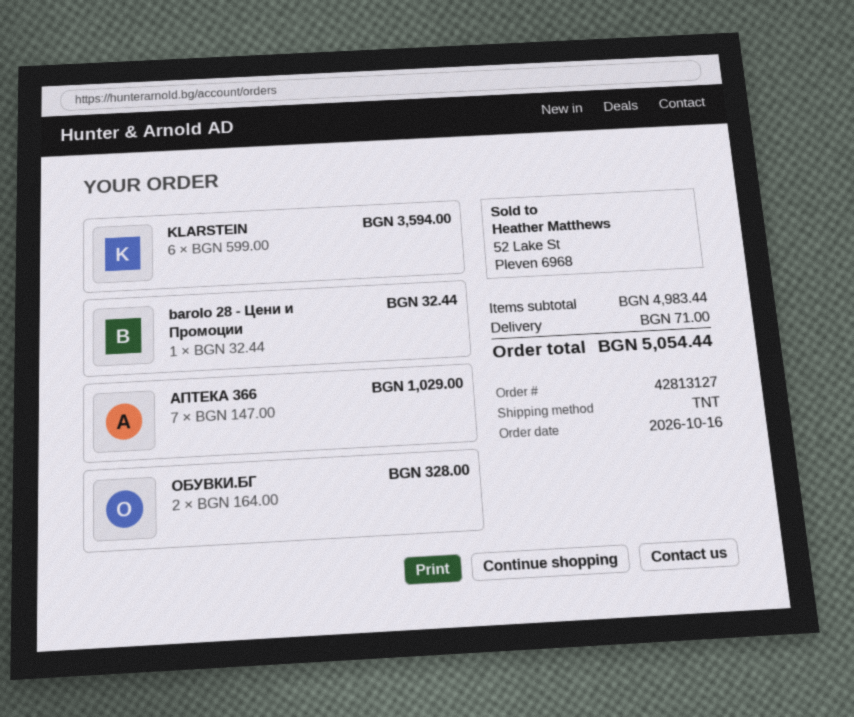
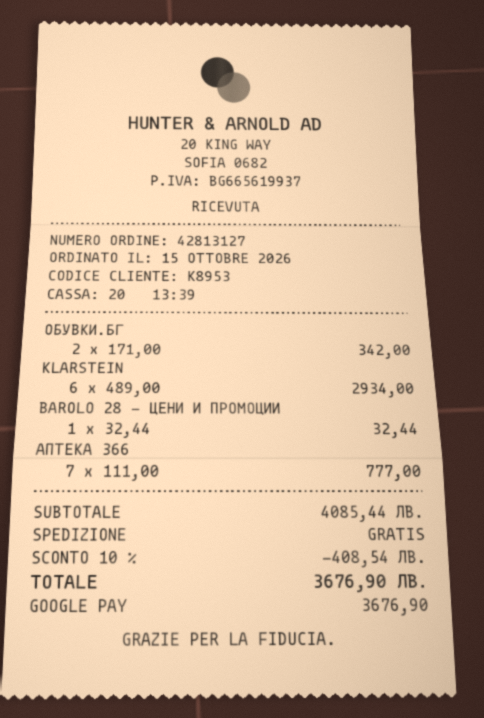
order date: 2026-10-16 -> 2026-10-15
KLARSTEIN: 6 x 599.00 = 3594.00 -> 6 x 489.00 = 2934.00
АПТЕКА 366: 7 x 147.00 = 1029.00 -> 7 x 111.00 = 777.00
ОБУВКИ.БГ: 2 x 164.00 = 328.00 -> 2 x 171.00 = 342.00
subtotal: 4983.44 -> 4085.44
discount: none -> 10% = 408.54
shipping: 71.00 -> 0.00
total: 5054.44 -> 3676.90

